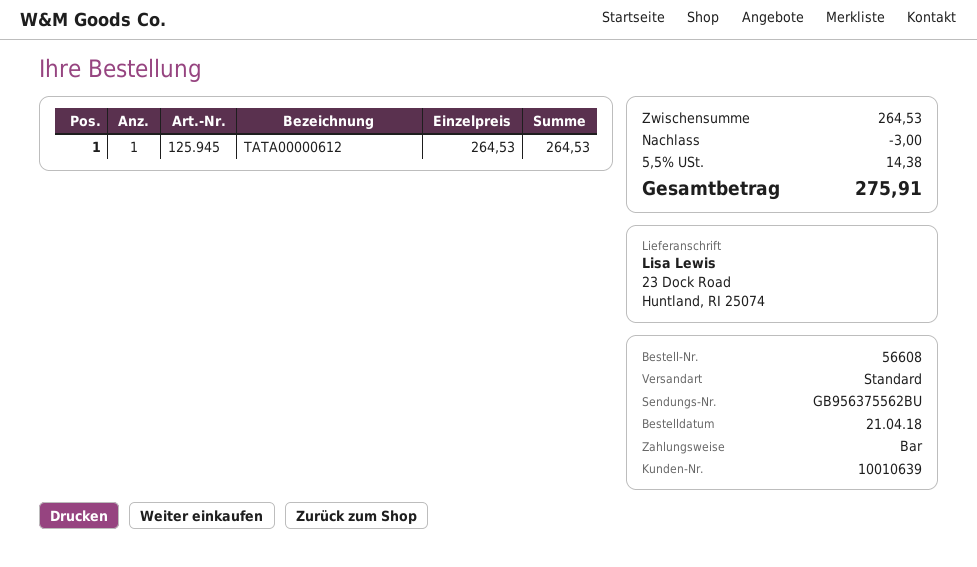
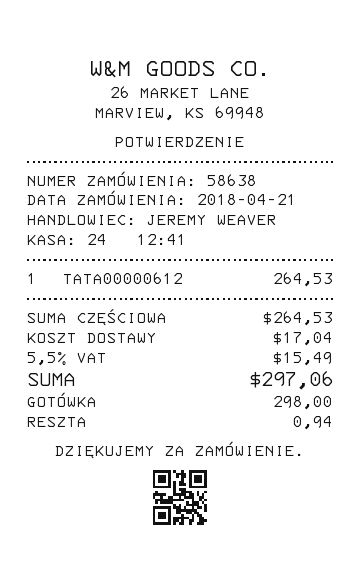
order number: 56608 -> 58638
discount: 3.00 -> none
shipping: none -> 17.04
tax: 5.5% = 14.38 -> 5.5% = 15.49
total: 275.91 -> 297.06

